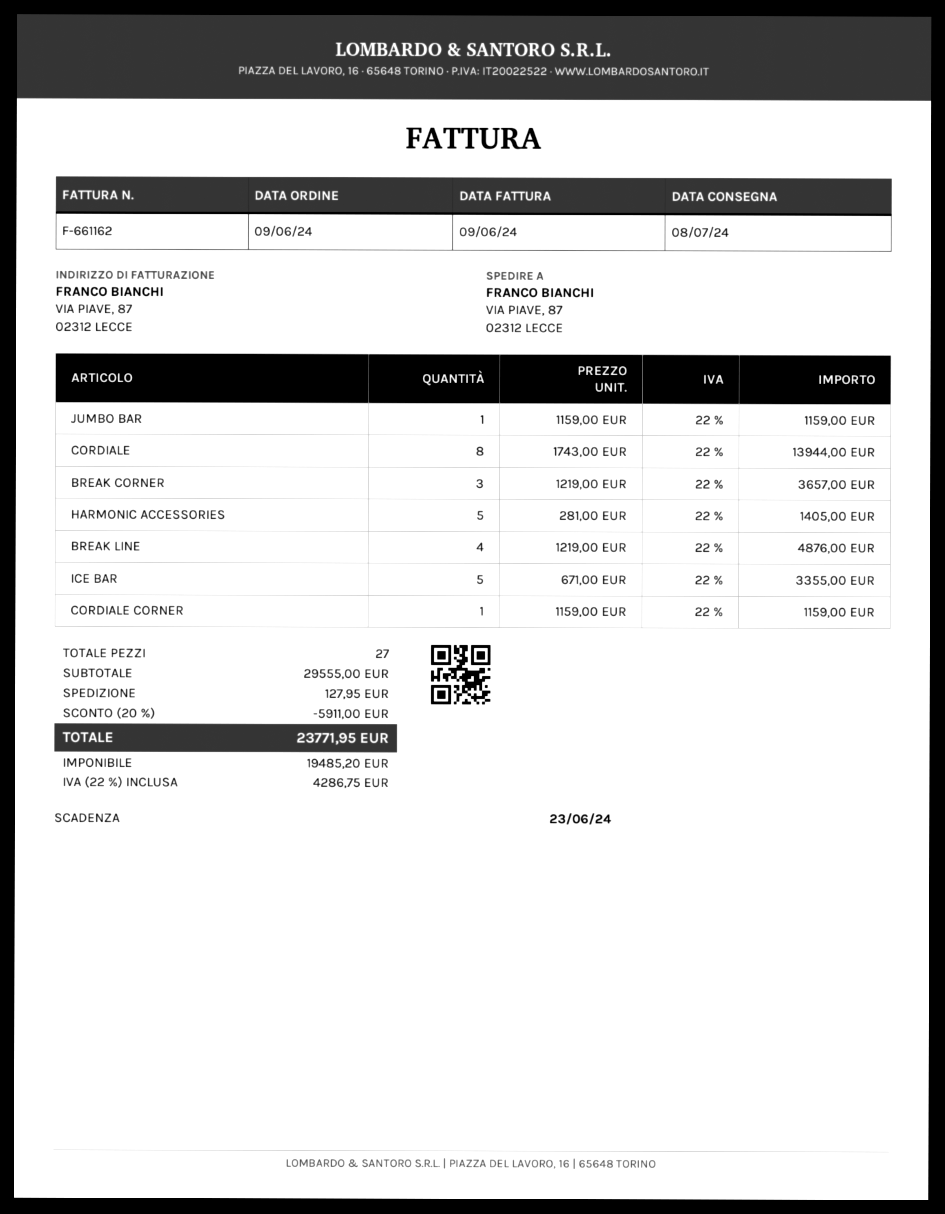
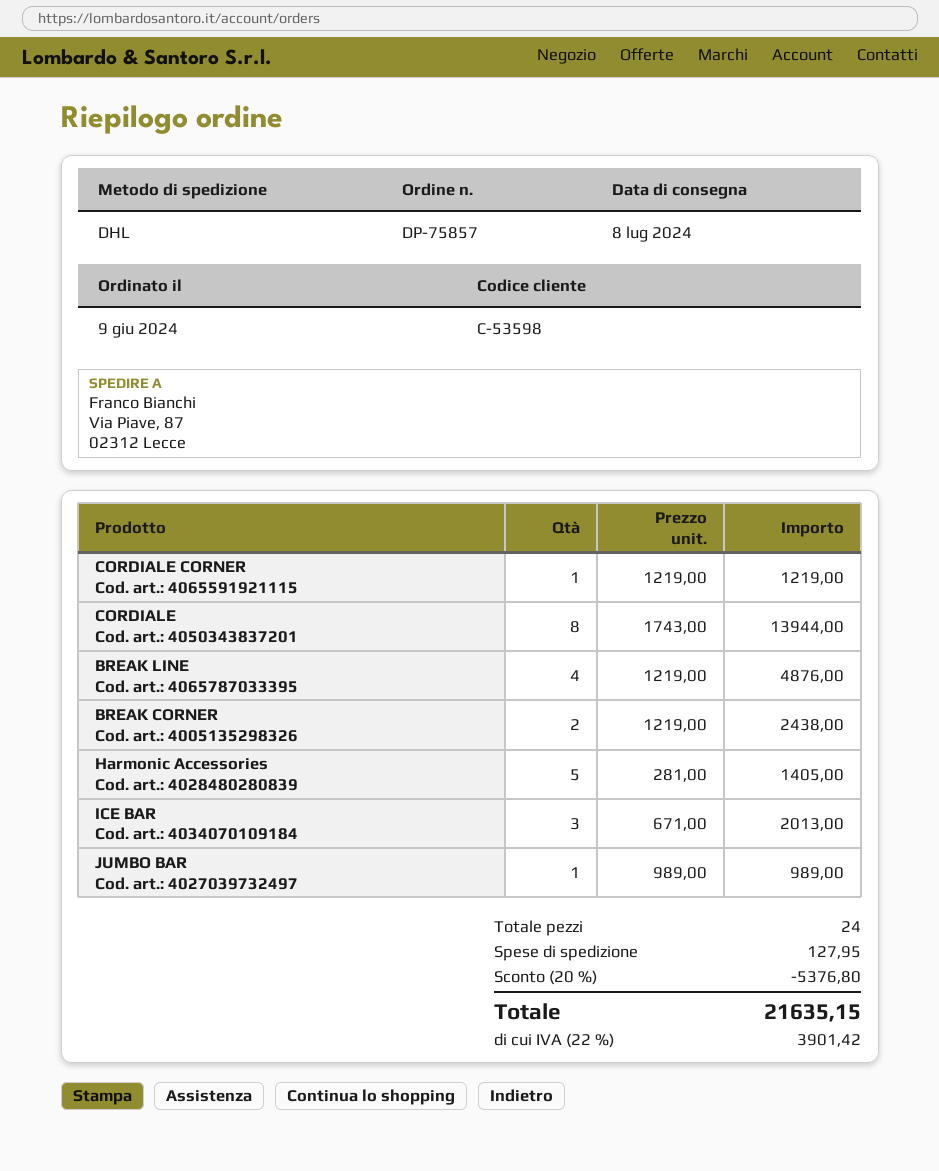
JUMBO BAR: 1 x 1159.00 = 1159.00 -> 1 x 989.00 = 989.00
BREAK CORNER: 3 x 1219.00 = 3657.00 -> 2 x 1219.00 = 2438.00
ICE BAR: 5 x 671.00 = 3355.00 -> 3 x 671.00 = 2013.00
CORDIALE CORNER: 1 x 1159.00 = 1159.00 -> 1 x 1219.00 = 1219.00
total quantity: 27 -> 24
discount: 20% = 5911.00 -> 20% = 5376.80
tax: 22% = 4286.75 -> 22% = 3901.42
total: 23771.95 -> 21635.15

